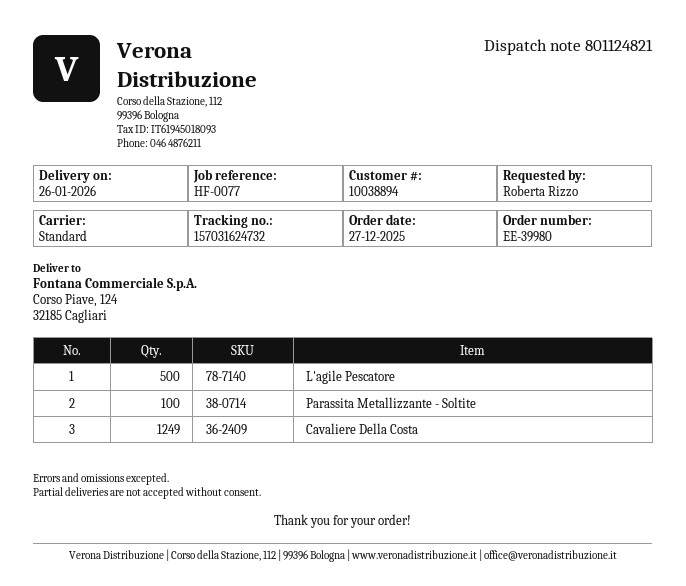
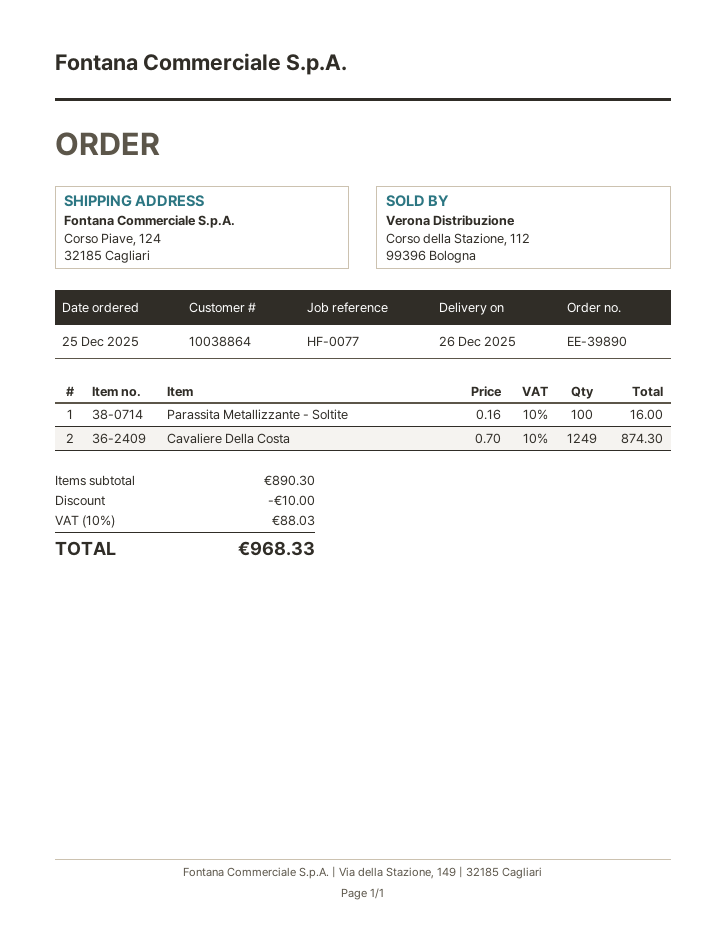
order number: EE-39980 -> EE-39890
order date: 2025-12-27 -> 2025-12-25
delivery date: 2026-01-26 -> 2025-12-26
customer number: 10038894 -> 10038864
L'agile Pescatore: 500 -> none

